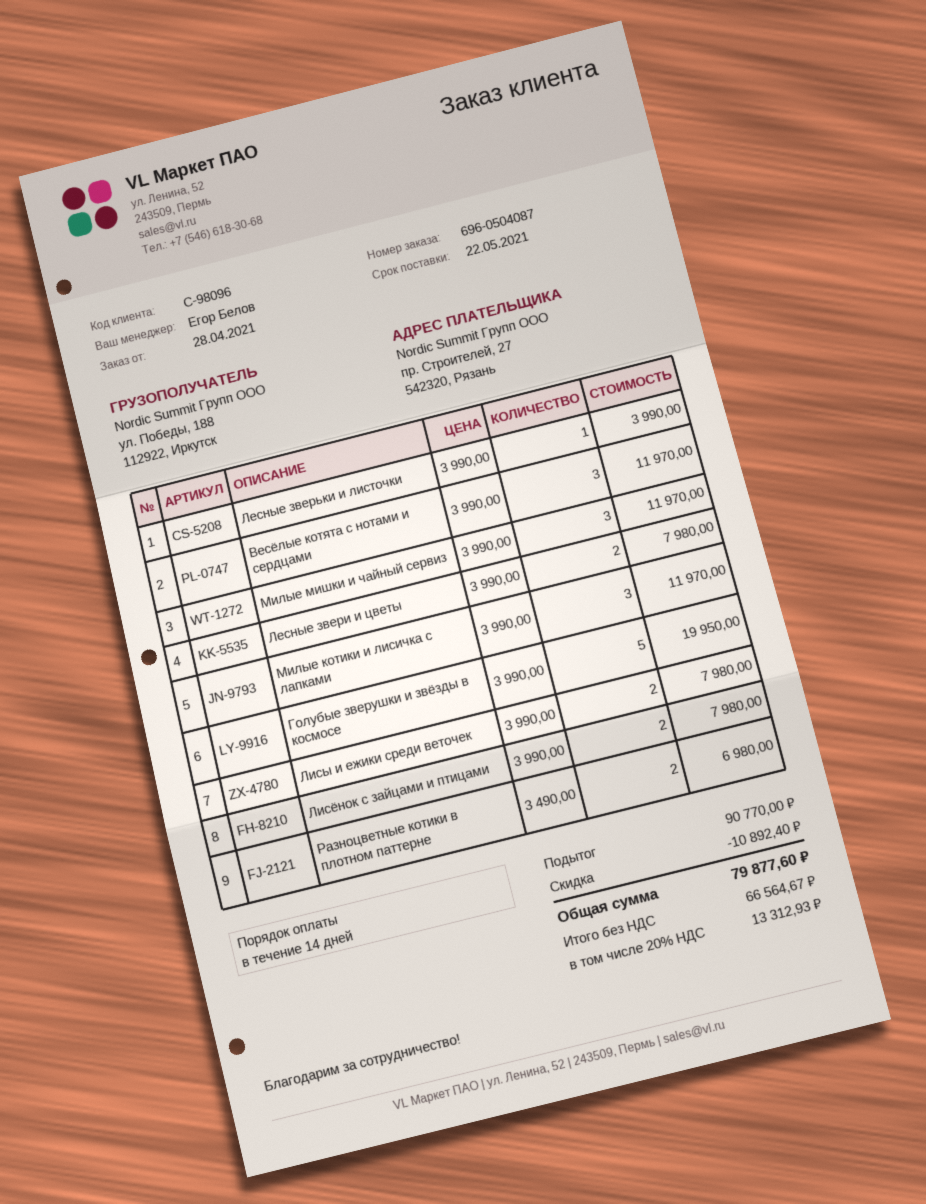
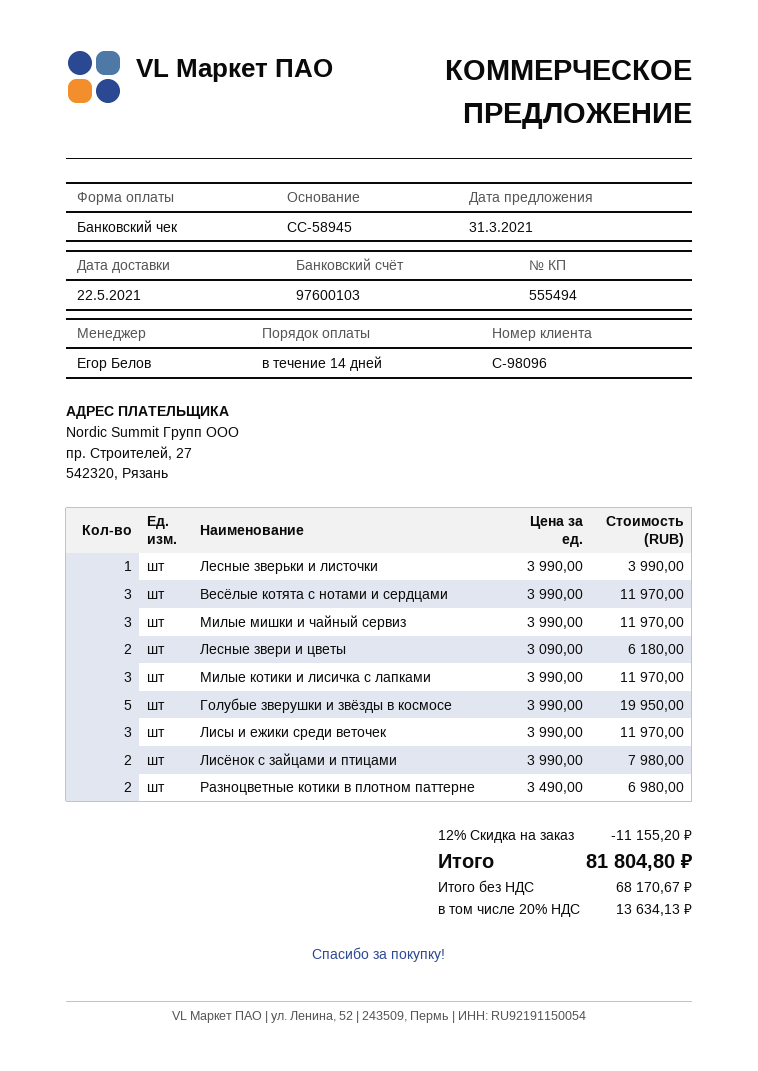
Лесные звери и цветы: 2 x 3990.00 = 7980.00 -> 2 x 3090.00 = 6180.00
Лисы и ежики среди веточек: 2 x 3990.00 = 7980.00 -> 3 x 3990.00 = 11970.00
discount: 10892.40 -> 11155.20
net: 66564.67 -> 68170.67
tax: 20% = 13312.93 -> 20% = 13634.13
total: 79877.60 -> 81804.80

